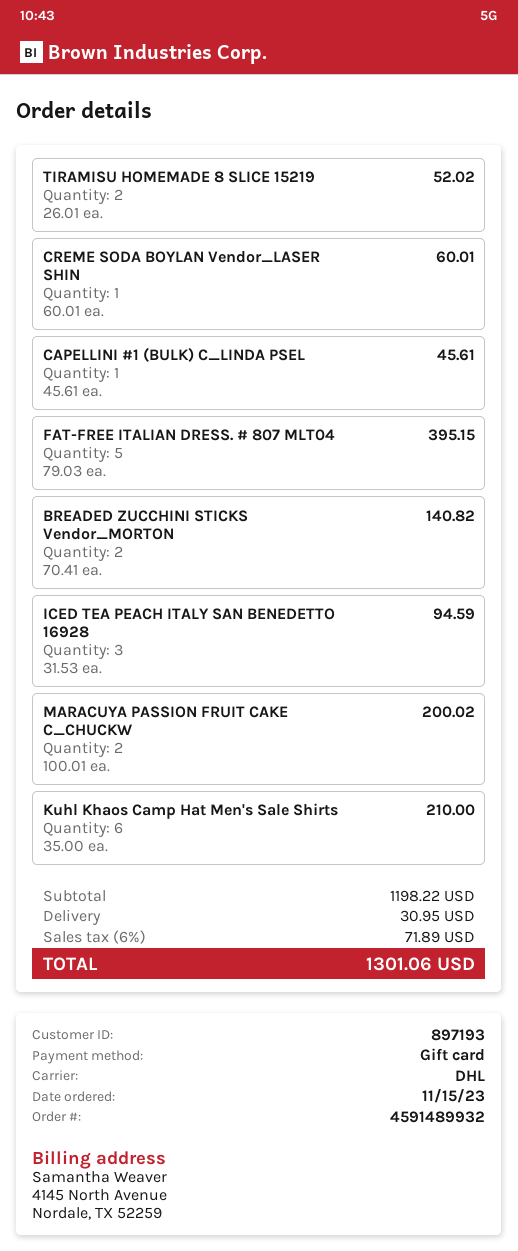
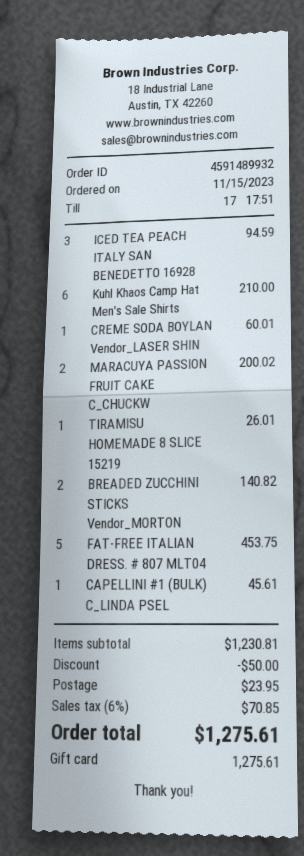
TIRAMISU HOMEMADE 8 SLICE 15219: 2 for 52.02 -> 1 for 26.01
FAT-FREE ITALIAN DRESS. # 807 MLT04: 5 for 395.15 -> 5 for 453.75
subtotal: 1198.22 -> 1230.81
discount: none -> 50.00
shipping: 30.95 -> 23.95
tax: 6% = 71.89 -> 6% = 70.85
total: 1301.06 -> 1275.61

